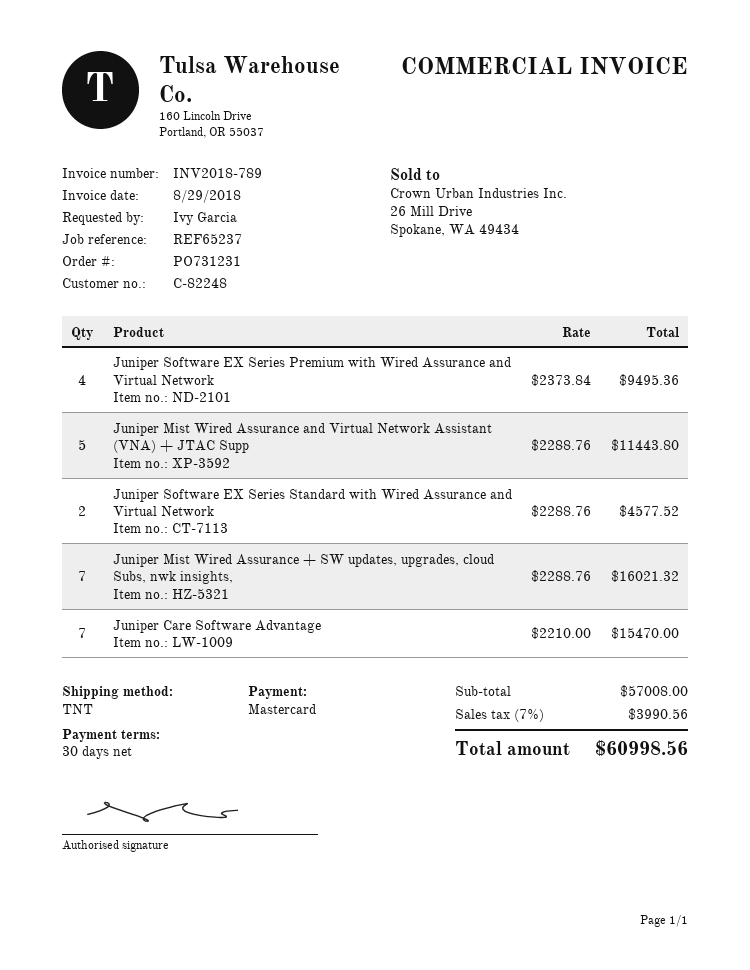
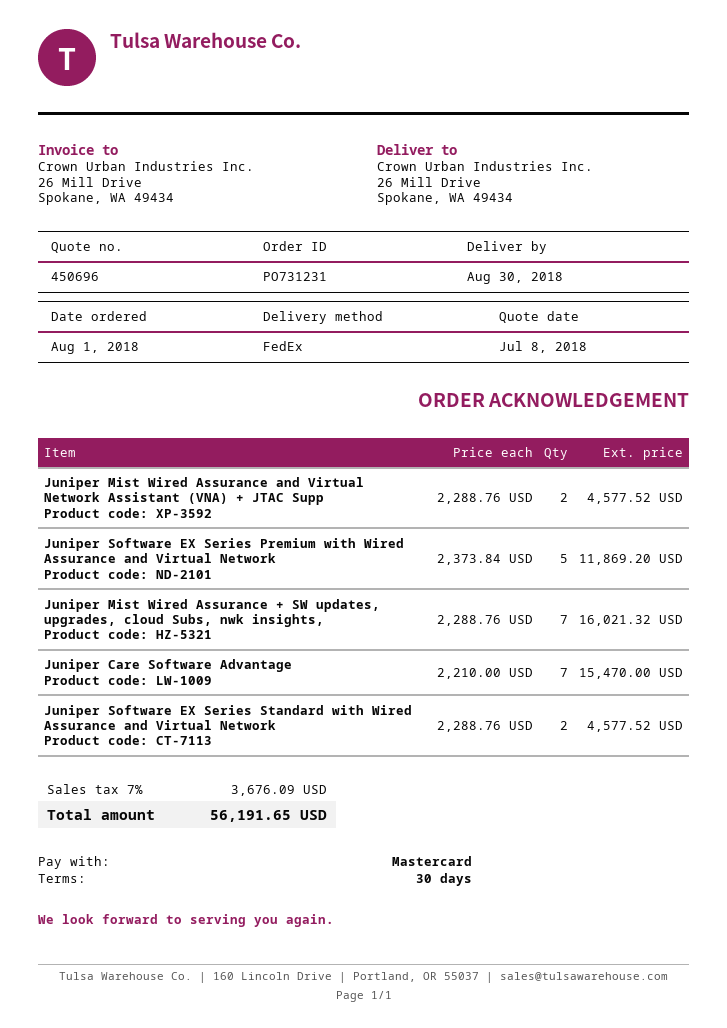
shipping method: TNT -> FedEx
Juniper Software EX Series Premium with Wired Assurance and Virtual Network: 4 x 2373.84 = 9495.36 -> 5 x 2373.84 = 11869.20
Juniper Mist Wired Assurance and Virtual Network Assistant (VNA) + JTAC Supp: 5 x 2288.76 = 11443.80 -> 2 x 2288.76 = 4577.52
tax: 7% = 3990.56 -> 7% = 3676.09
total: 60998.56 -> 56191.65

